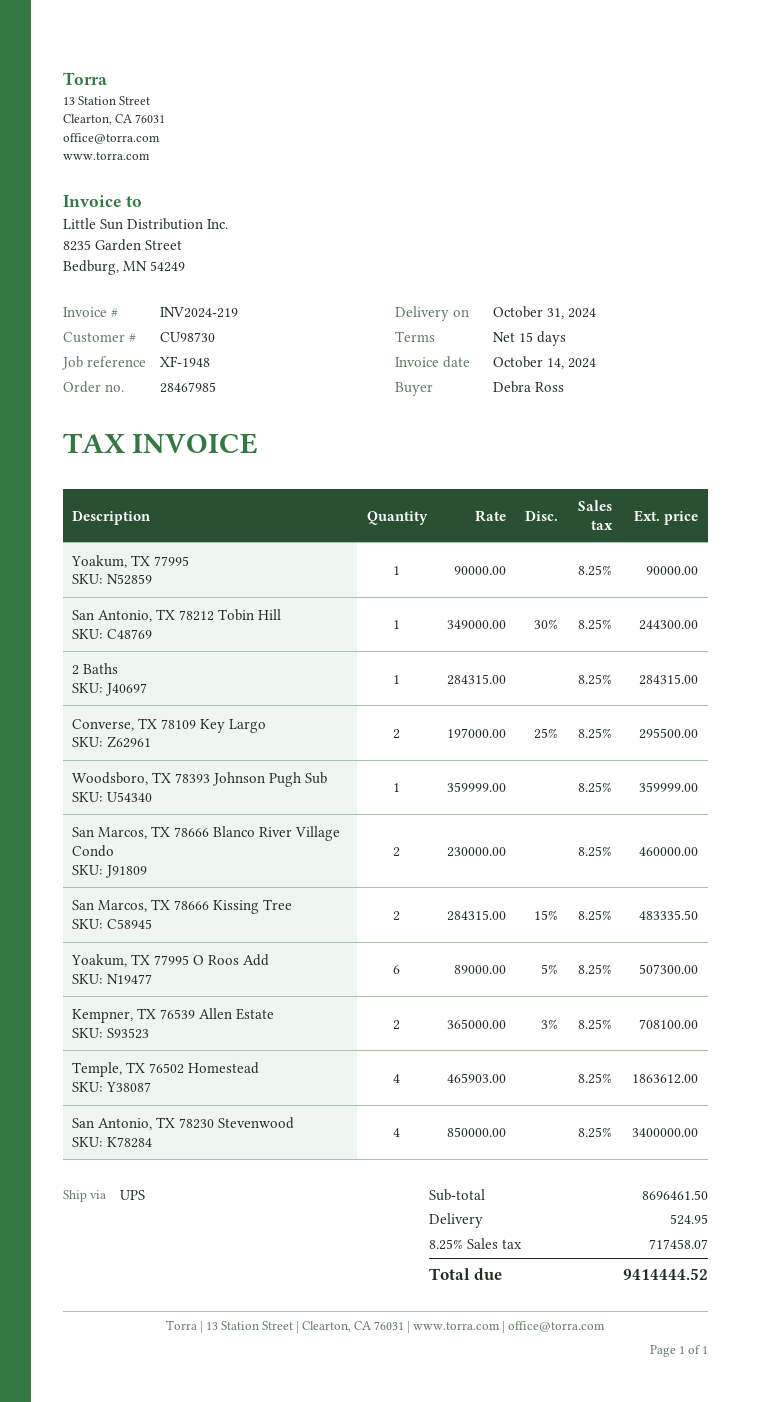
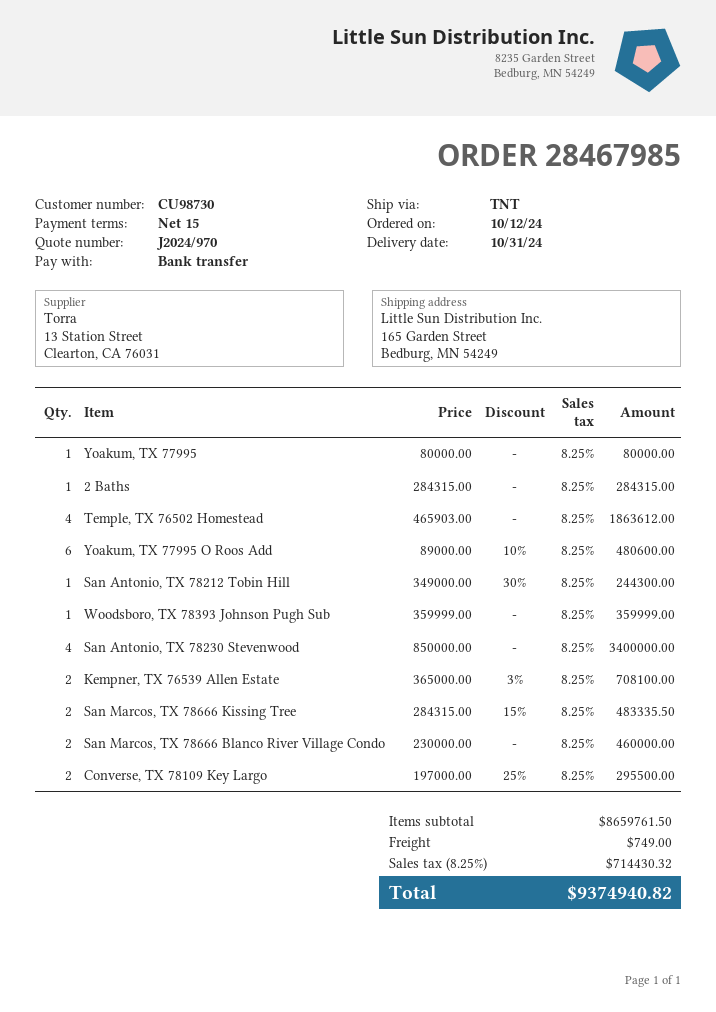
shipping method: UPS -> TNT
Yoakum, TX 77995: 1 x 90000.00 = 90000.00 -> 1 x 80000.00 = 80000.00
Yoakum, TX 77995 O Roos Add: 6 x 89000.00 - 5% = 507300.00 -> 6 x 89000.00 - 10% = 480600.00
subtotal: 8696461.50 -> 8659761.50
shipping: 524.95 -> 749.00
tax: 8.25% = 717458.07 -> 8.25% = 714430.32
total: 9414444.52 -> 9374940.82

